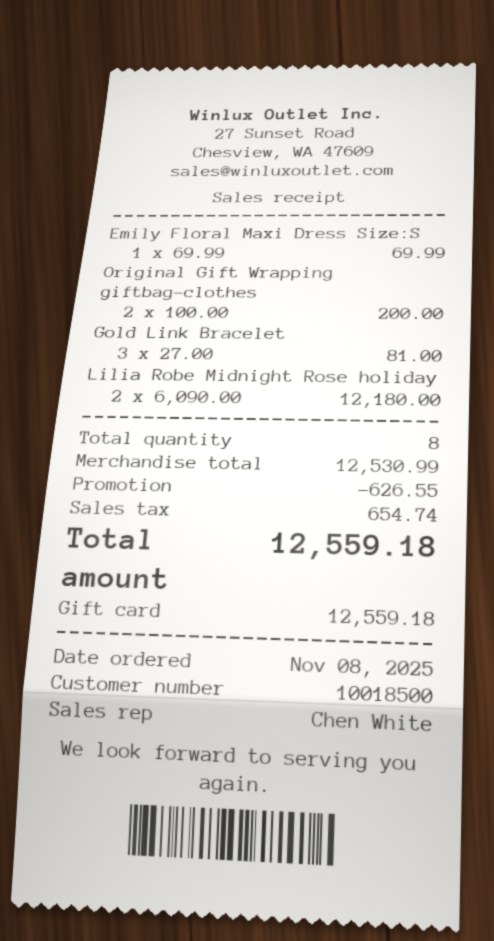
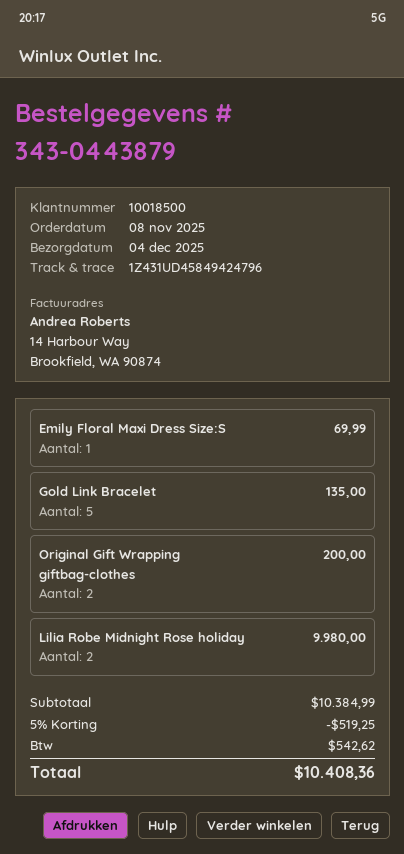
Gold Link Bracelet: 3 for 81.00 -> 5 for 135.00
Lilia Robe Midnight Rose holiday: 2 for 12180.00 -> 2 for 9980.00
subtotal: 12530.99 -> 10384.99
discount: 626.55 -> 519.25
tax: 654.74 -> 542.62
total: 12559.18 -> 10408.36

